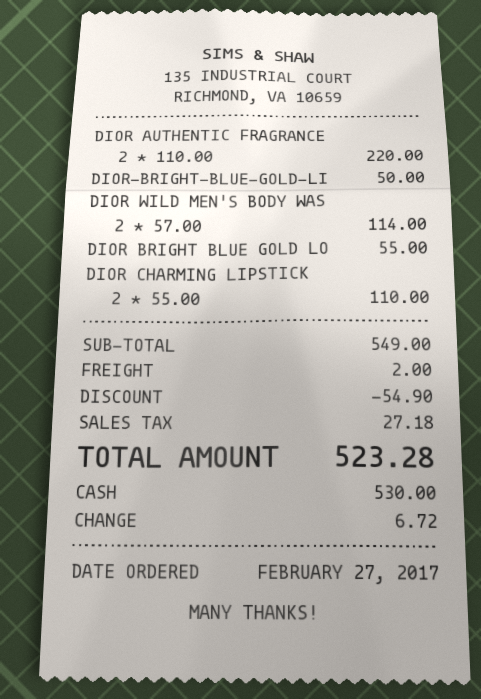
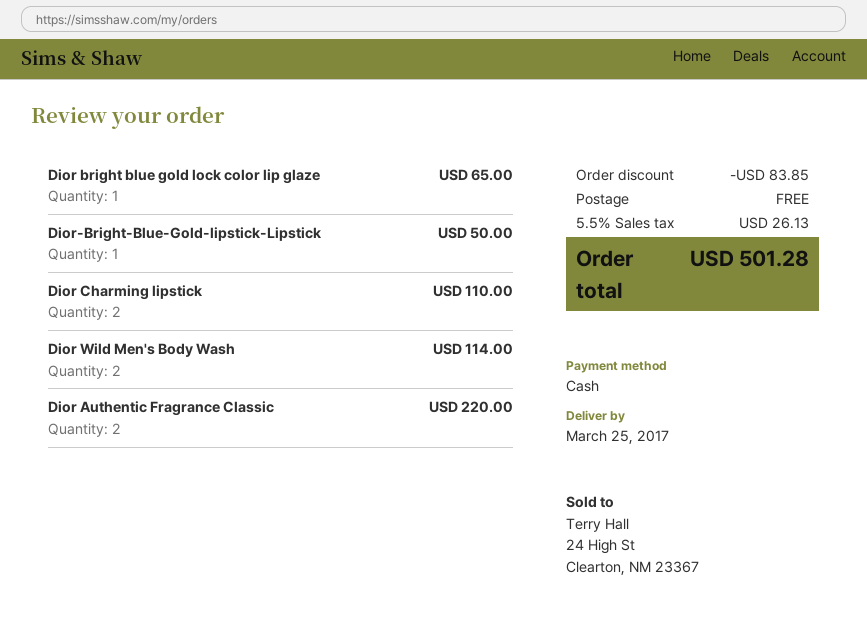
DIOR BRIGHT BLUE GOLD LO: 1 for 55.00 -> 1 for 65.00
discount: 54.90 -> 83.85
shipping: 2.00 -> 0.00
tax: 27.18 -> 26.13
total: 523.28 -> 501.28

